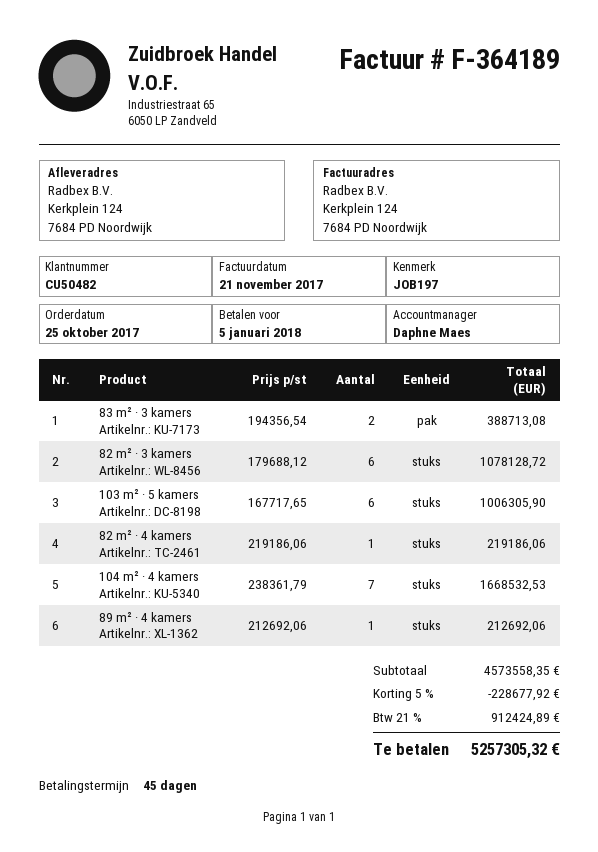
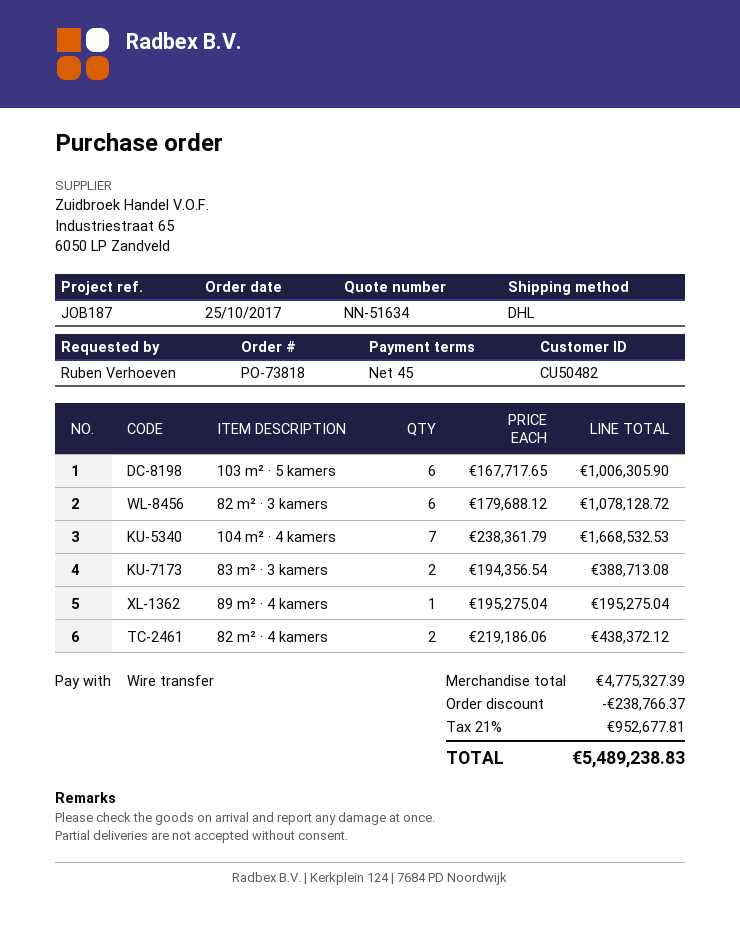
reference: JOB197 -> JOB187
82 m² · 4 kamers: 1 x 219186.06 = 219186.06 -> 2 x 219186.06 = 438372.12
89 m² · 4 kamers: 1 x 212692.06 = 212692.06 -> 1 x 195275.04 = 195275.04
subtotal: 4573558.35 -> 4775327.39
discount: 228677.92 -> 238766.37
tax: 21% = 912424.89 -> 21% = 952677.81
total: 5257305.32 -> 5489238.83

